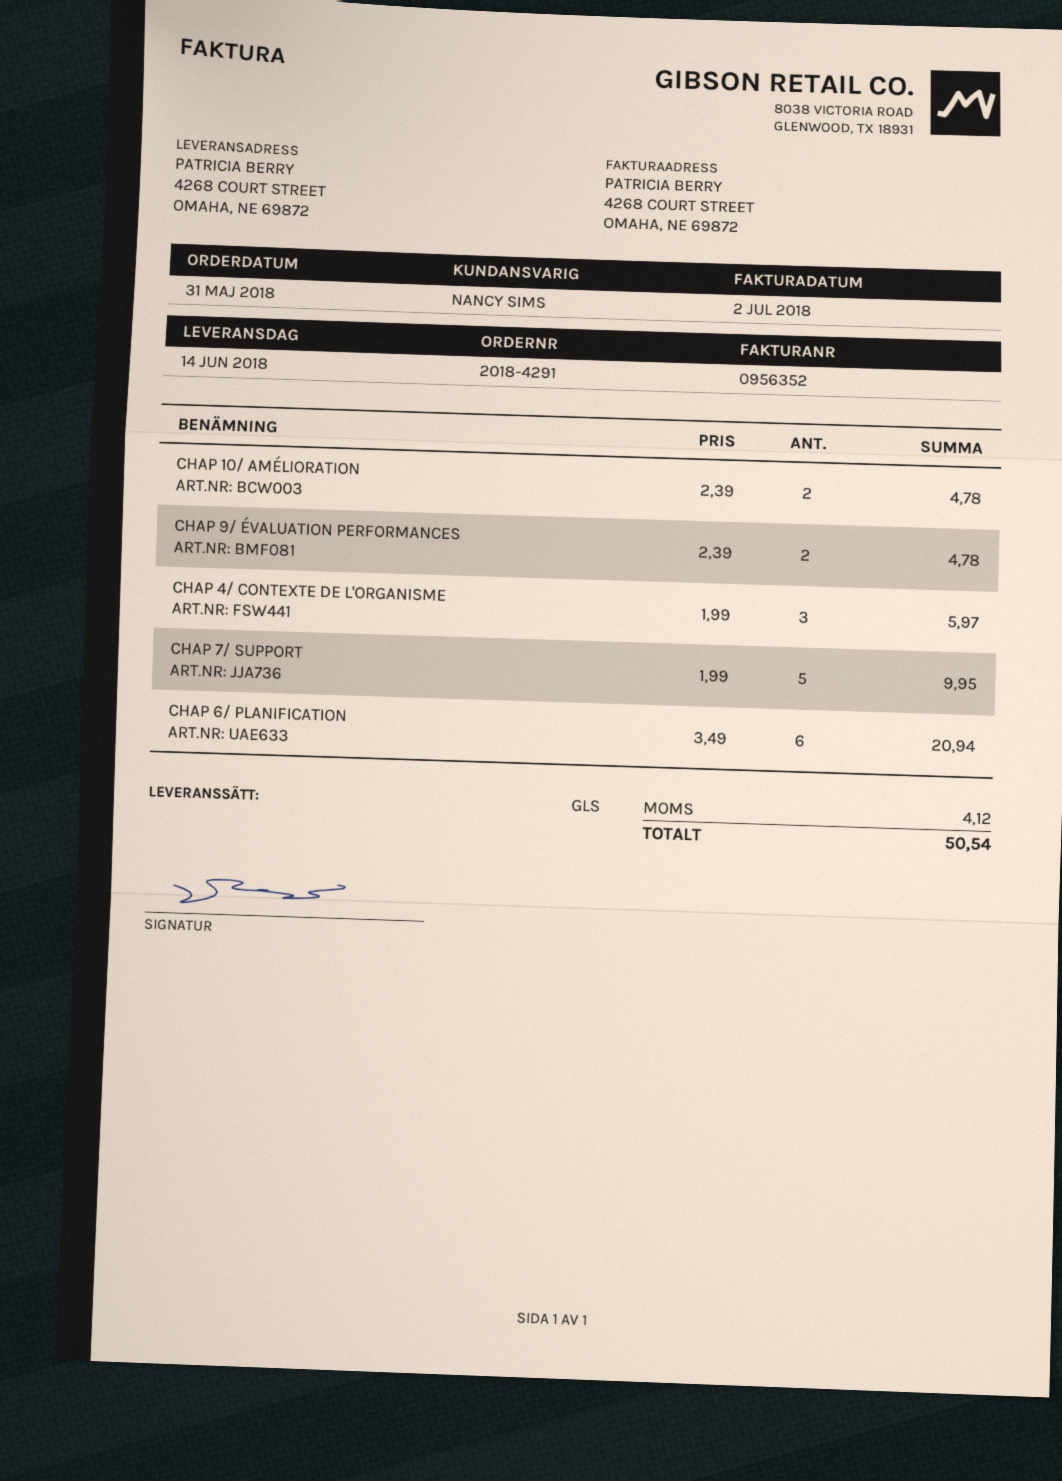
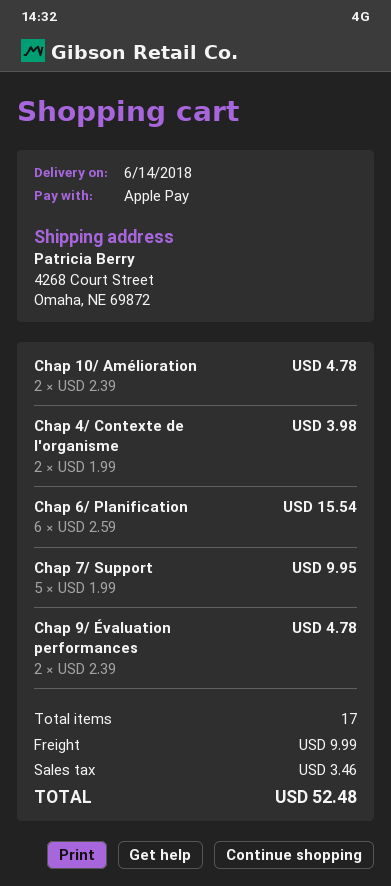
CHAP 4/ CONTEXTE DE L'ORGANISME: 3 x 1.99 = 5.97 -> 2 x 1.99 = 3.98
CHAP 6/ PLANIFICATION: 6 x 3.49 = 20.94 -> 6 x 2.59 = 15.54
shipping: none -> 9.99
tax: 4.12 -> 3.46
total: 50.54 -> 52.48

